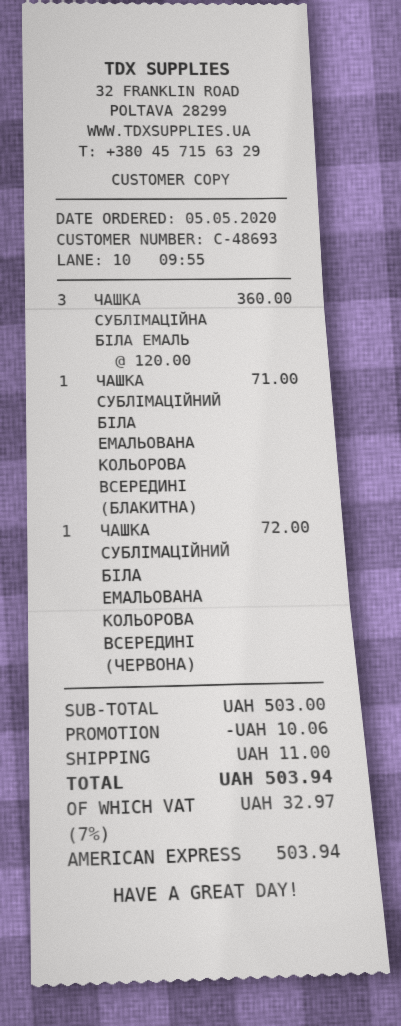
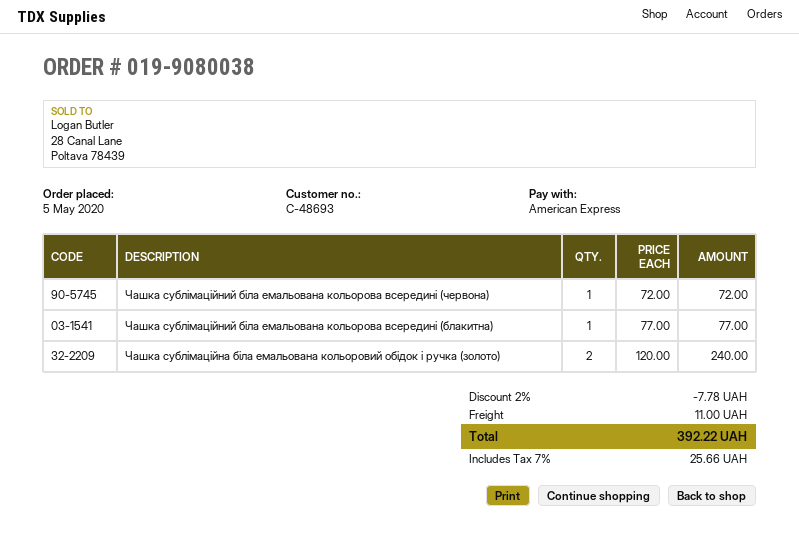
ЧАШКА СУБЛІМАЦІЙНА БІЛА ЕМАЛЬ: 3 x 120.00 = 360.00 -> 2 x 120.00 = 240.00
ЧАШКА СУБЛІМАЦІЙНИЙ БІЛА ЕМАЛЬОВАНА КОЛЬОРОВА ВСЕРЕДИНІ (БЛАКИТНА): 1 x 71.00 = 71.00 -> 1 x 77.00 = 77.00
discount: 10.06 -> 7.78
tax: 7% = 32.97 -> 7% = 25.66
total: 503.94 -> 392.22

